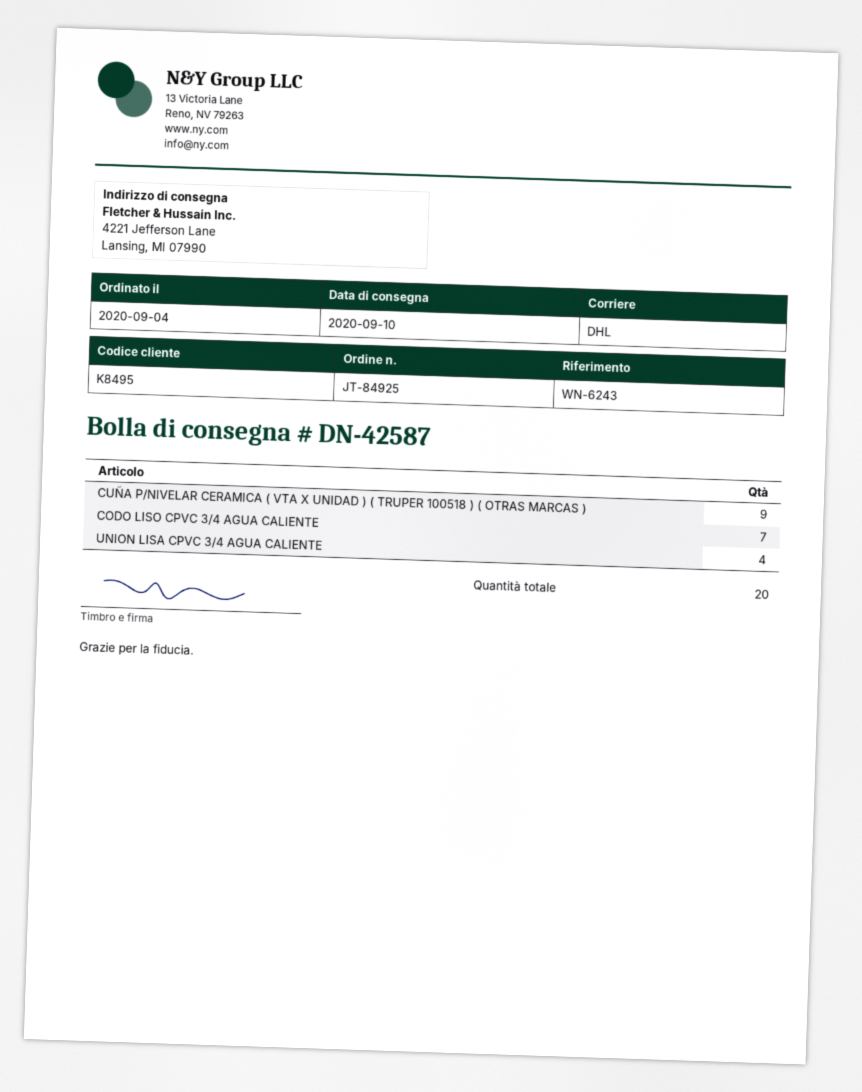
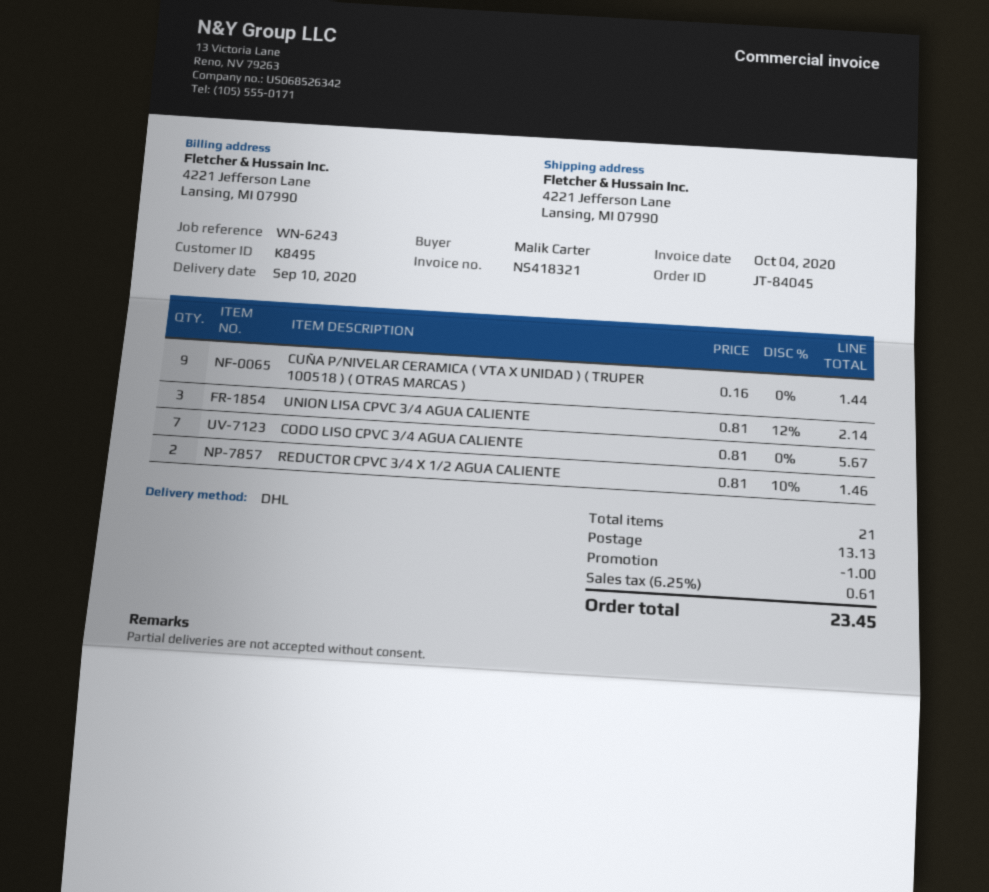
order number: JT-84925 -> JT-84045
UNION LISA CPVC 3/4 AGUA CALIENTE: 4 -> 3
REDUCTOR CPVC 3/4 X 1/2 AGUA CALIENTE: none -> 2
total quantity: 20 -> 21

